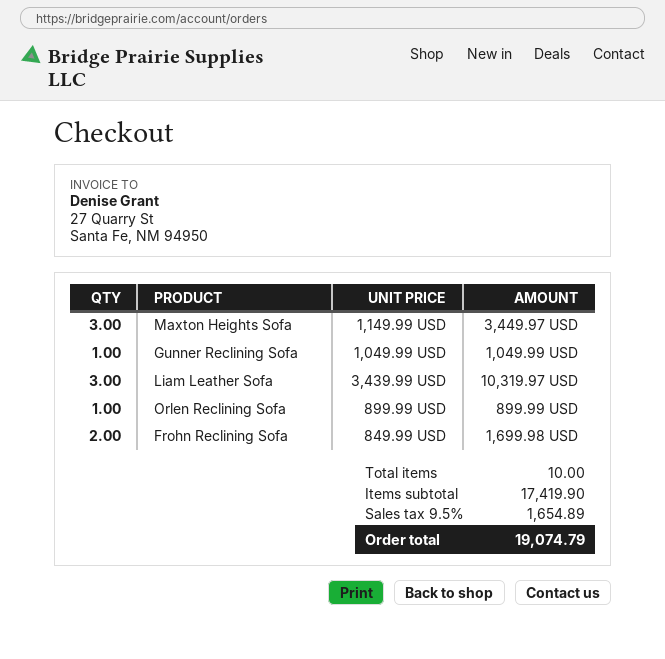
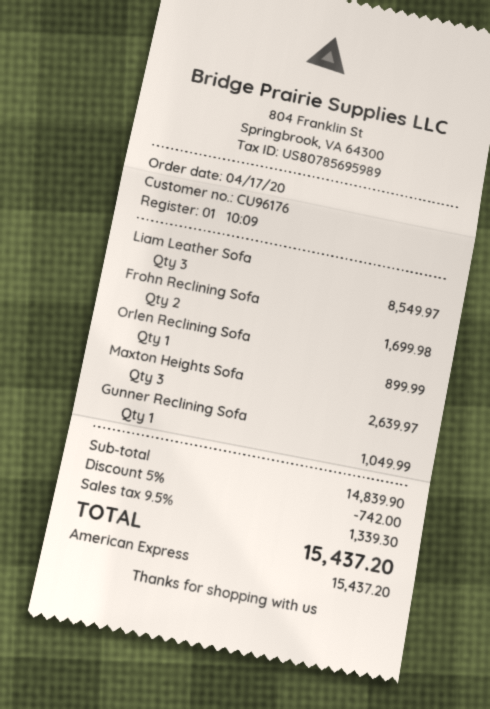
Maxton Heights Sofa: 3 for 3449.97 -> 3 for 2639.97
Liam Leather Sofa: 3 for 10319.97 -> 3 for 8549.97
subtotal: 17419.90 -> 14839.90
discount: none -> 5% = 742.00
tax: 9.5% = 1654.89 -> 9.5% = 1339.30
total: 19074.79 -> 15437.20

